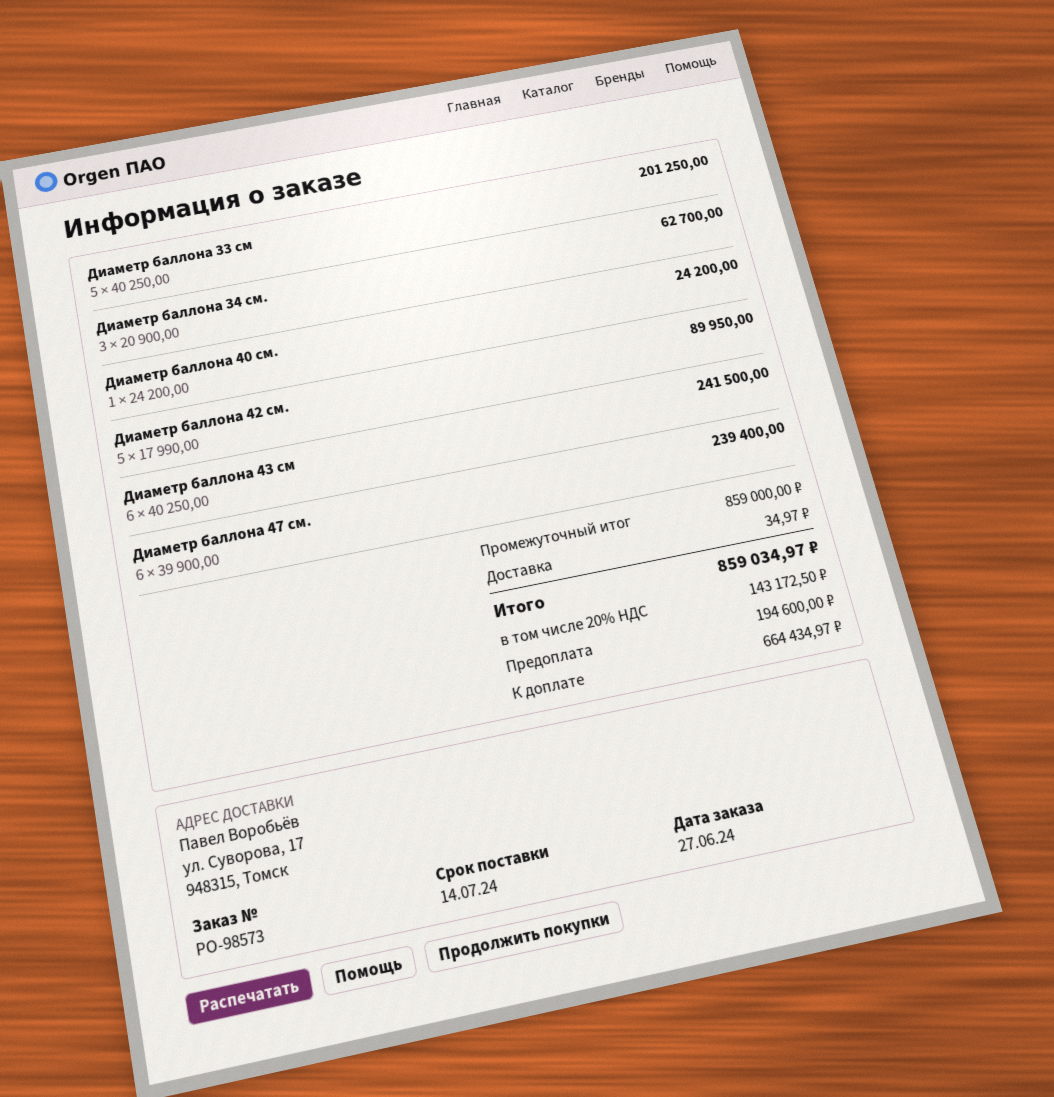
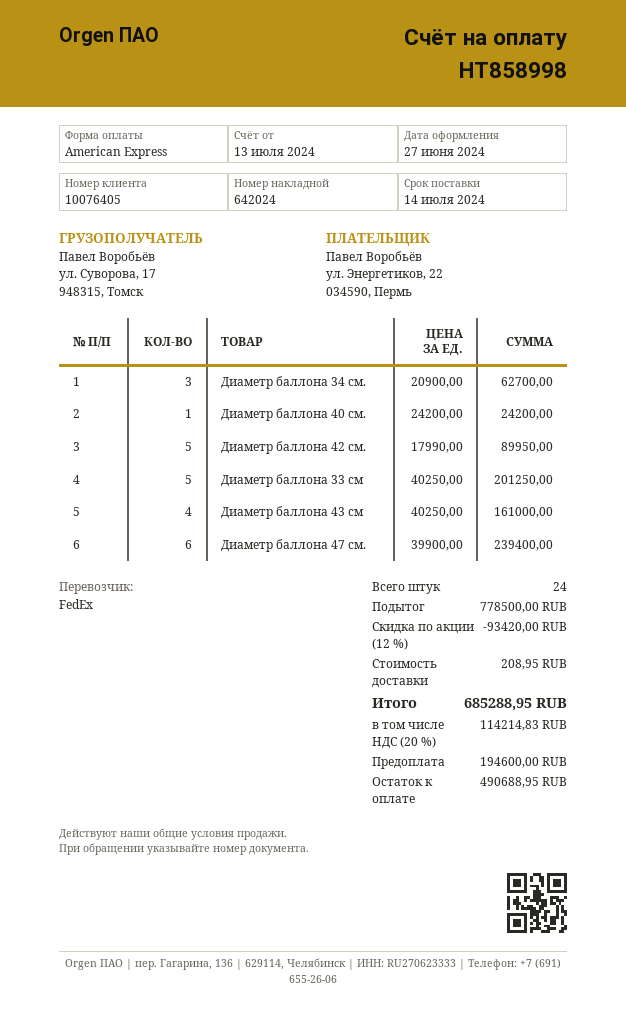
Диаметр баллона 43 см: 6 x 40250.00 = 241500.00 -> 4 x 40250.00 = 161000.00
subtotal: 859000.00 -> 778500.00
discount: none -> 12% = 93420.00
shipping: 34.97 -> 208.95
tax: 20% = 143172.50 -> 20% = 114214.83
total: 859034.97 -> 685288.95
balance: 664434.97 -> 490688.95

